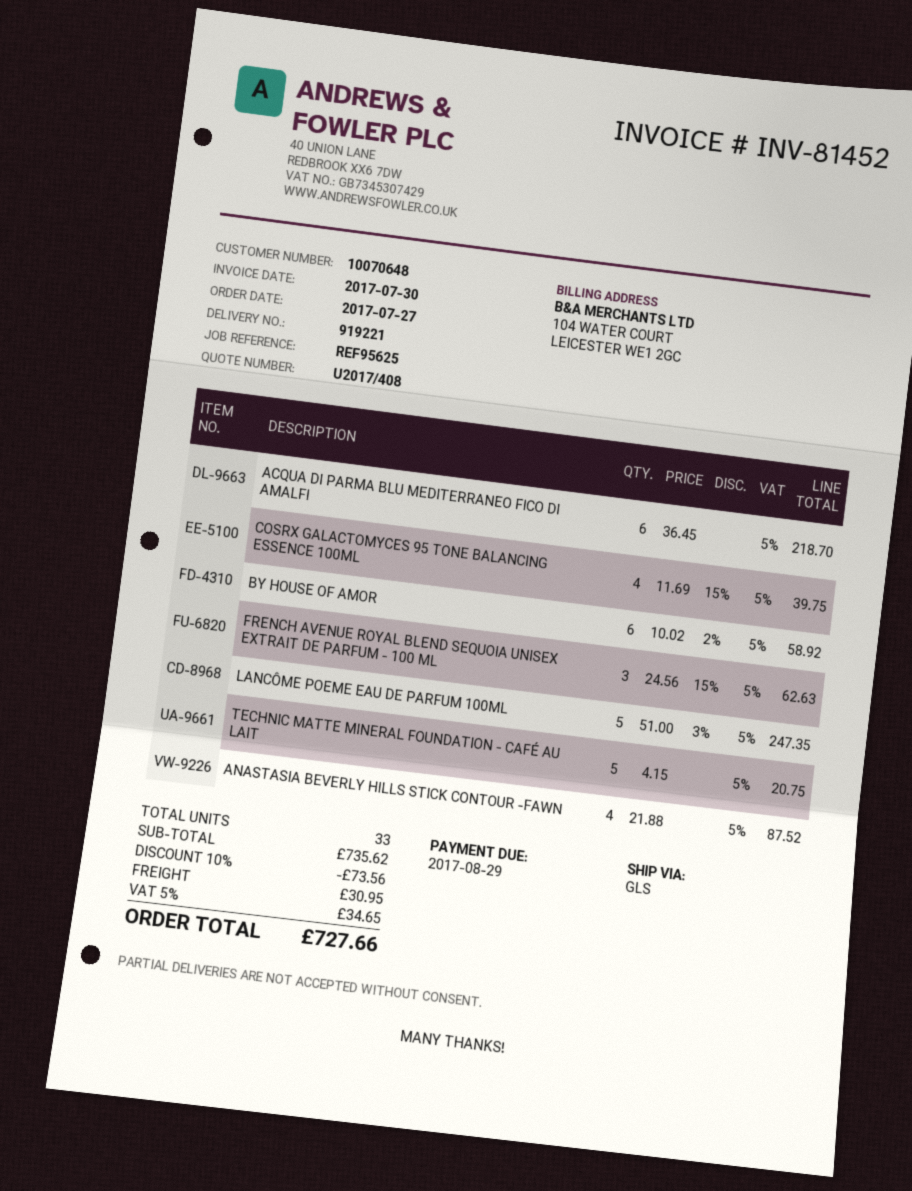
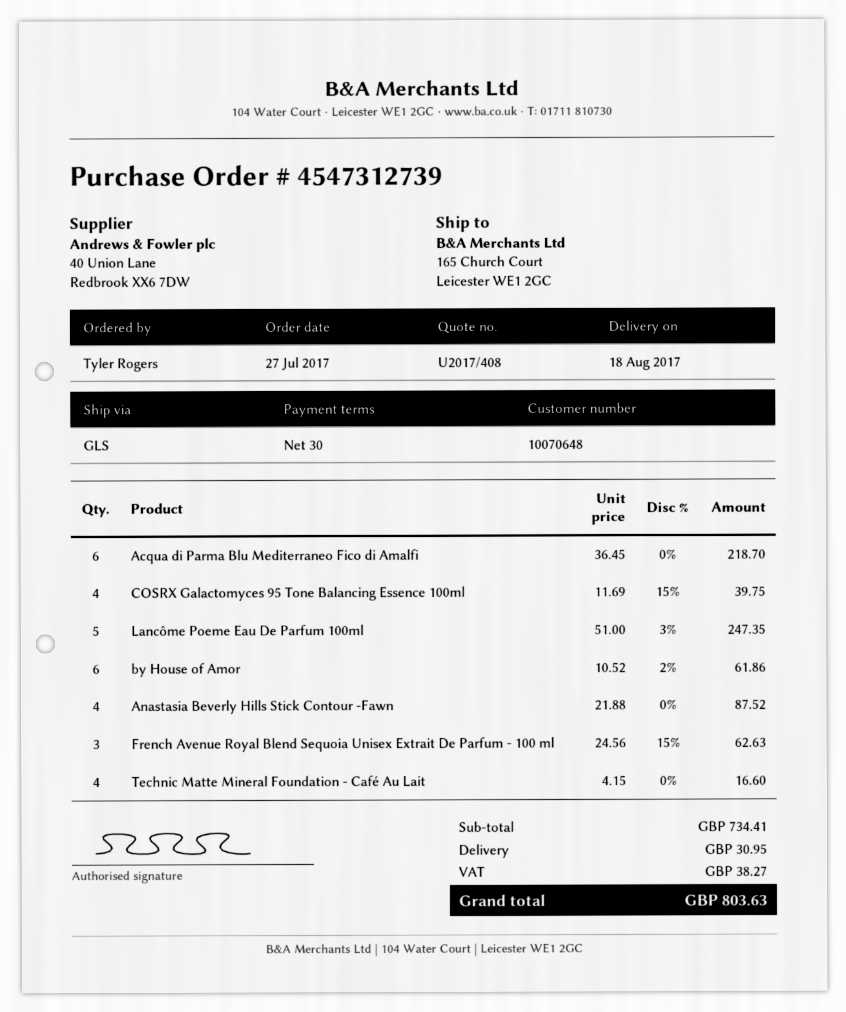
BY HOUSE OF AMOR: 6 x 10.02 - 2% = 58.92 -> 6 x 10.52 - 2% = 61.86
TECHNIC MATTE MINERAL FOUNDATION - CAFÉ AU LAIT: 5 x 4.15 = 20.75 -> 4 x 4.15 = 16.60
subtotal: 735.62 -> 734.41
discount: 10% = 73.56 -> none
tax: 34.65 -> 38.27
total: 727.66 -> 803.63

